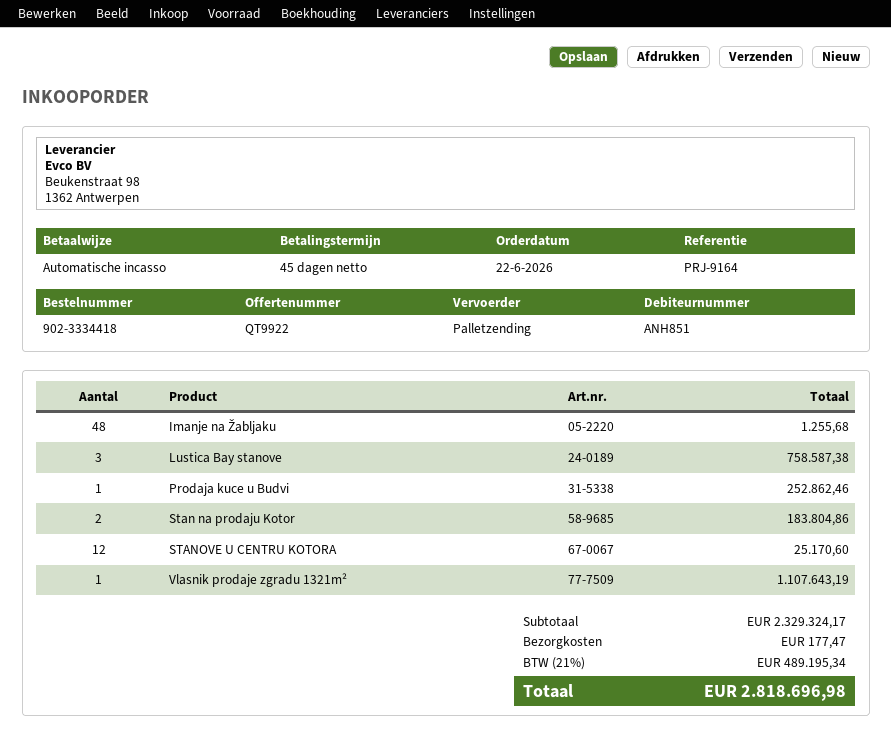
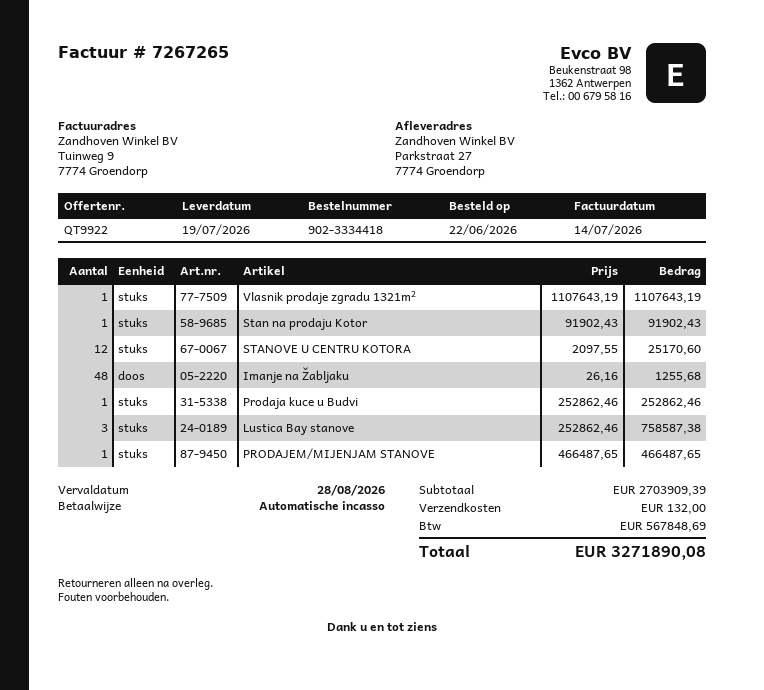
Stan na prodaju Kotor: 2 for 183804.86 -> 1 for 91902.43
PRODAJEM/MIJENJAM STANOVE: none -> 1 for 466487.65
subtotal: 2329324.17 -> 2703909.39
shipping: 177.47 -> 132.00
tax: 489195.34 -> 567848.69
total: 2818696.98 -> 3271890.08

